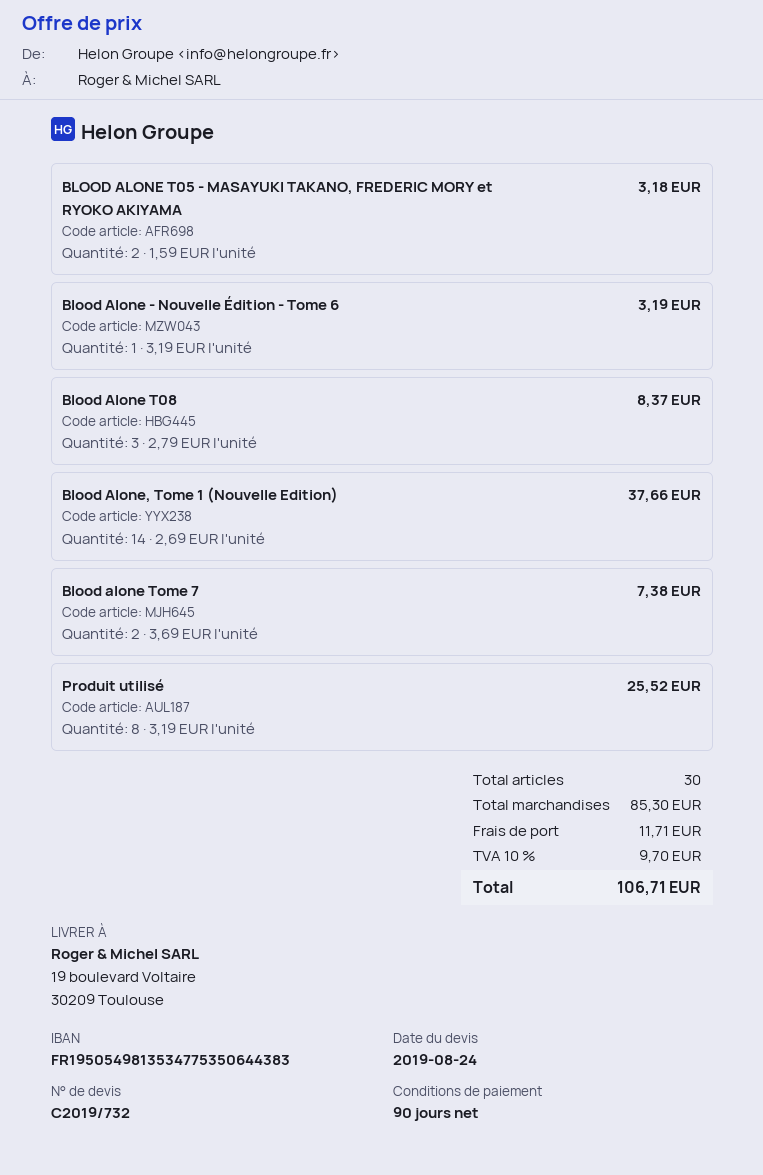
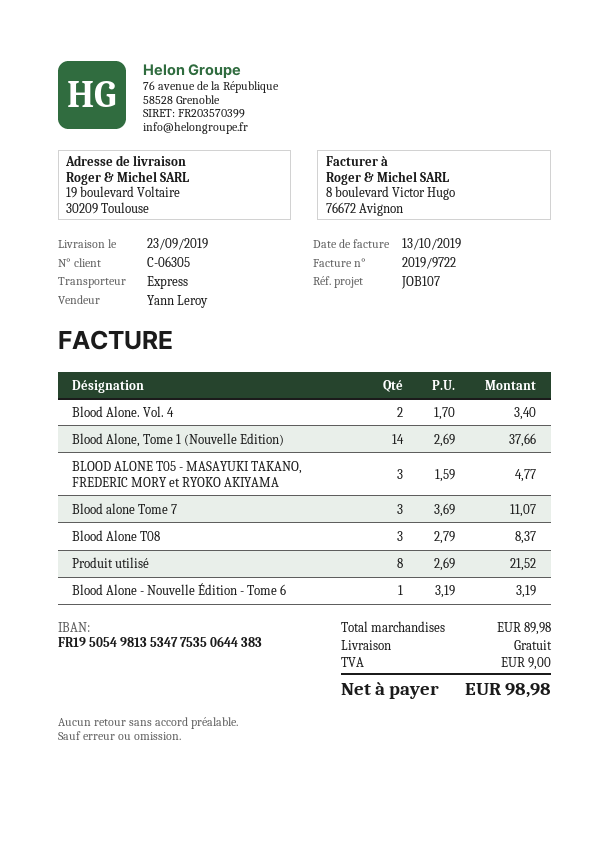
BLOOD ALONE T05 - MASAYUKI TAKANO, FREDERIC MORY et RYOKO AKIYAMA: 2 x 1.59 = 3.18 -> 3 x 1.59 = 4.77
Blood alone Tome 7: 2 x 3.69 = 7.38 -> 3 x 3.69 = 11.07
Produit utilisé: 8 x 3.19 = 25.52 -> 8 x 2.69 = 21.52
Blood Alone. Vol. 4: none -> 2 x 1.70 = 3.40
subtotal: 85.30 -> 89.98
shipping: 11.71 -> 0.00
tax: 9.70 -> 9.00
total: 106.71 -> 98.98

